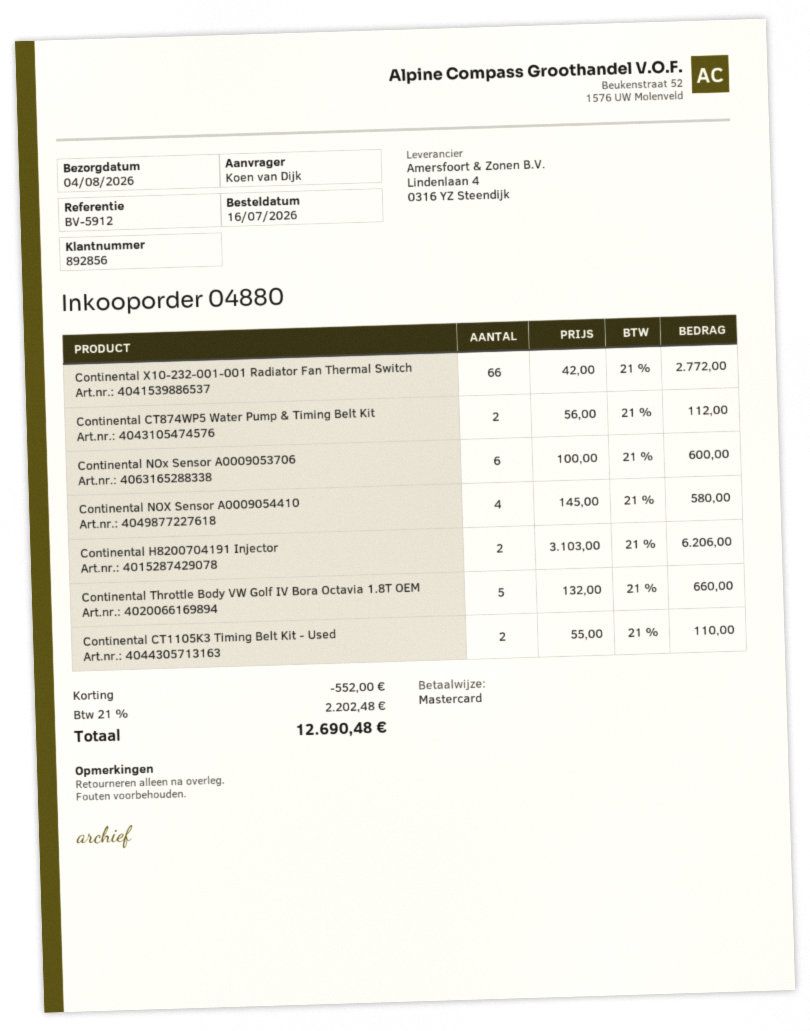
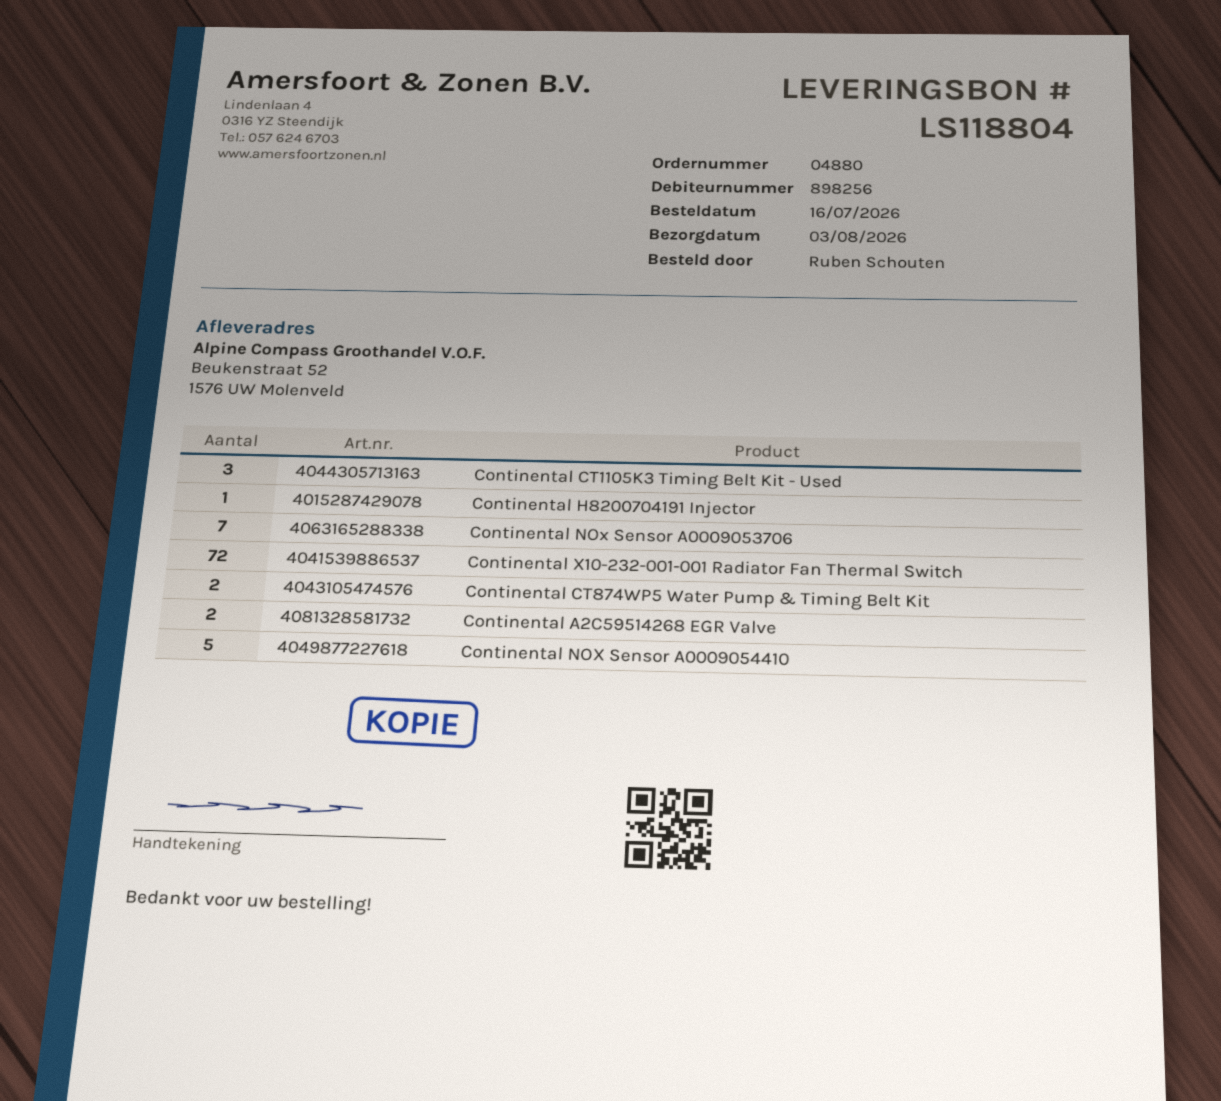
delivery date: 2026-08-04 -> 2026-08-03
customer number: 892856 -> 898256
ordered by: Koen van Dijk -> Ruben Schouten
Continental X10-232-001-001 Radiator Fan Thermal Switch: 66 -> 72
Continental NOx Sensor A0009053706: 6 -> 7
Continental NOX Sensor A0009054410: 4 -> 5
Continental H8200704191 Injector: 2 -> 1
Continental Throttle Body VW Golf IV Bora Octavia 1.8T OEM: 5 -> none
Continental CT1105K3 Timing Belt Kit - Used: 2 -> 3
Continental A2C59514268 EGR Valve: none -> 2

